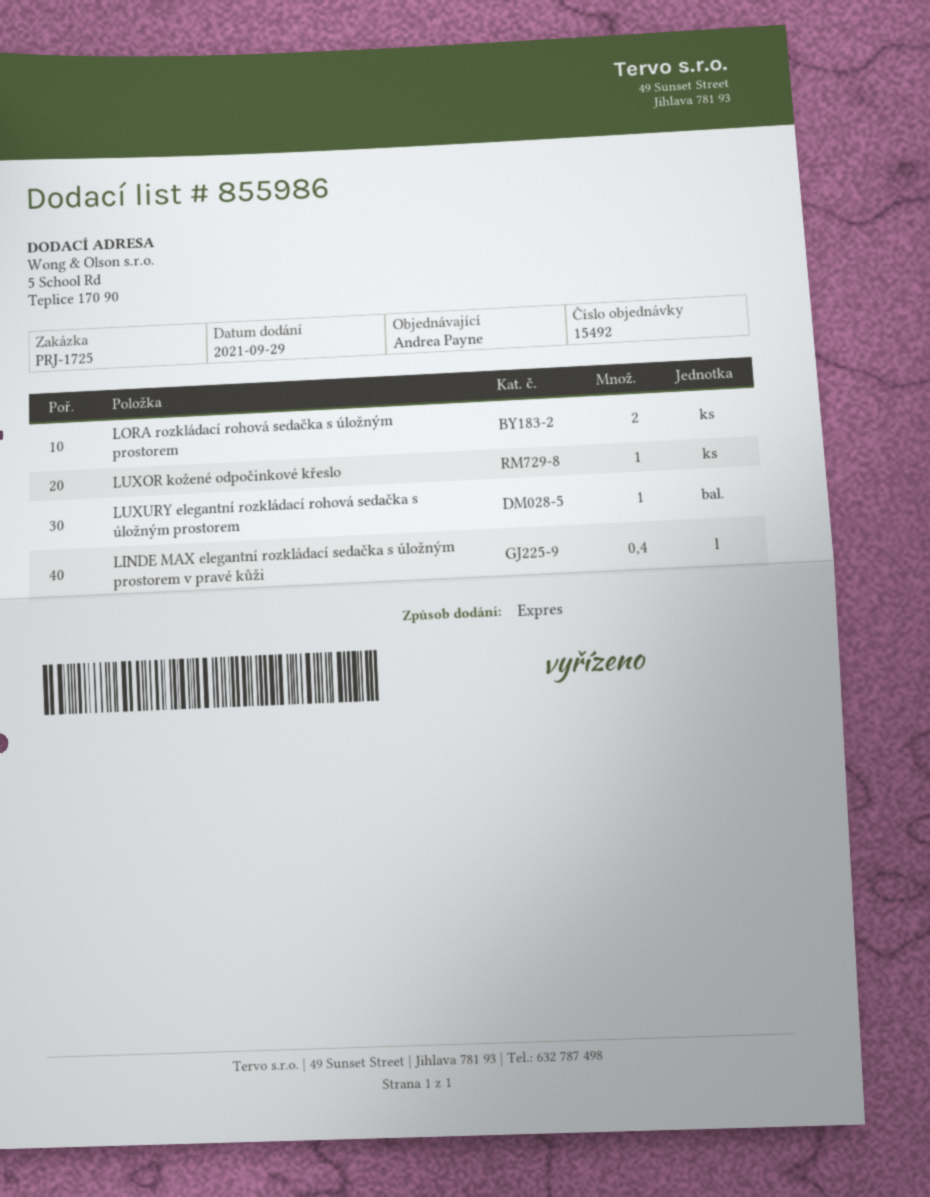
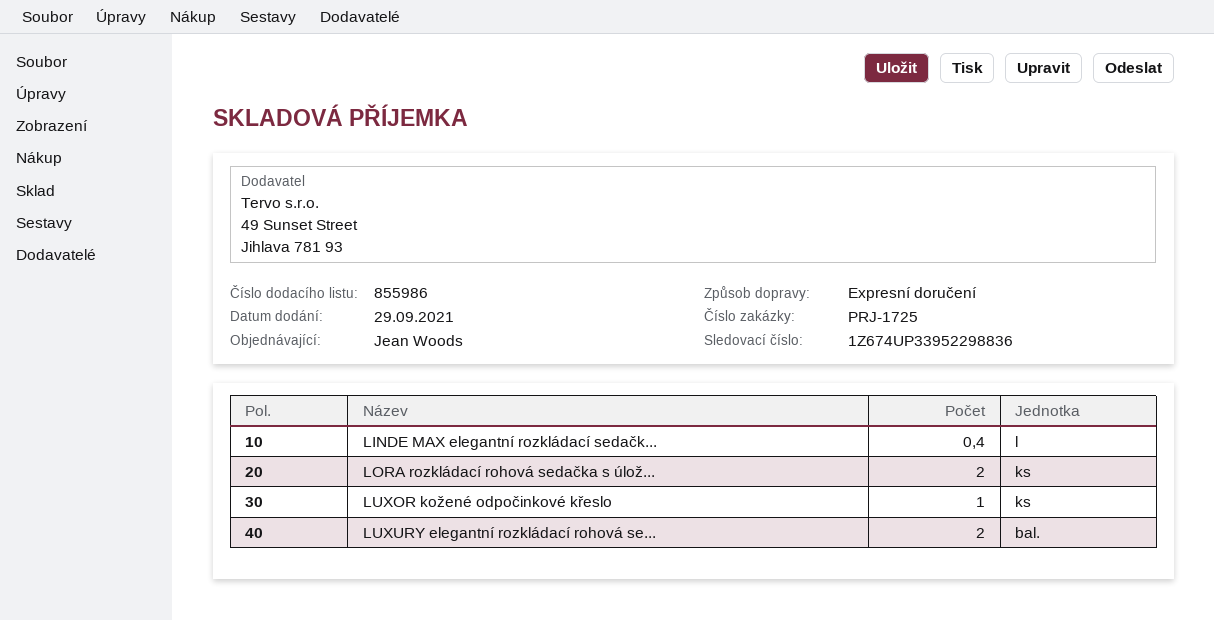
ordered by: Andrea Payne -> Jean Woods
LUXURY elegantní rozkládací rohová sedačka s úložným prostorem: 1 -> 2

